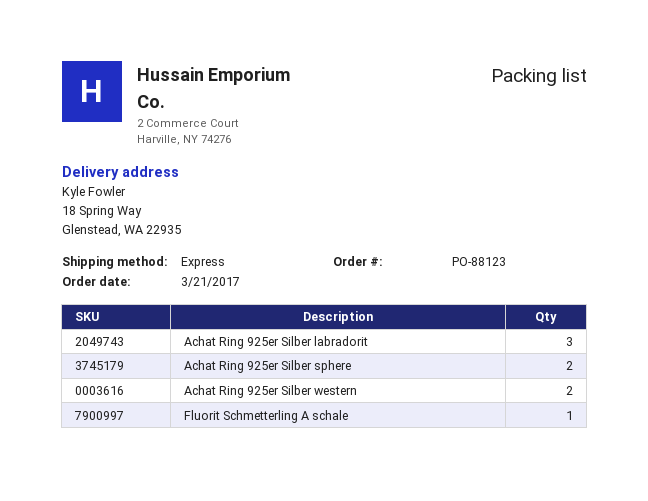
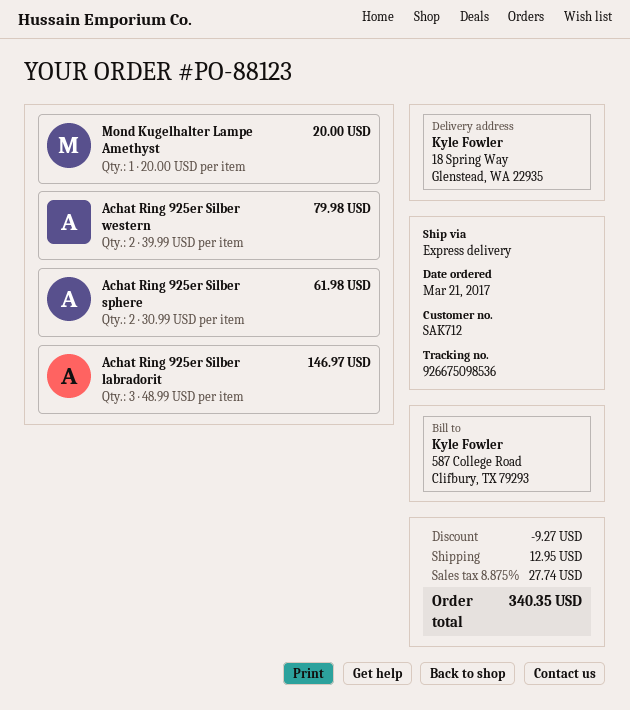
Fluorit Schmetterling A schale: 1 -> none
Mond Kugelhalter Lampe Amethyst: none -> 1

